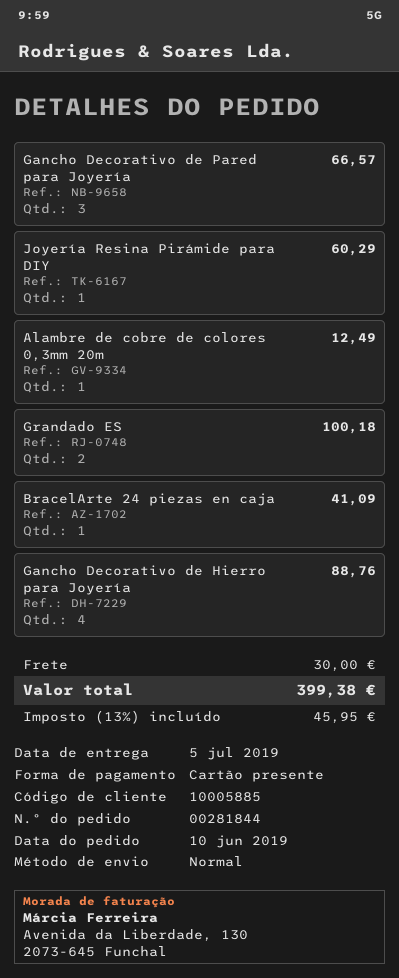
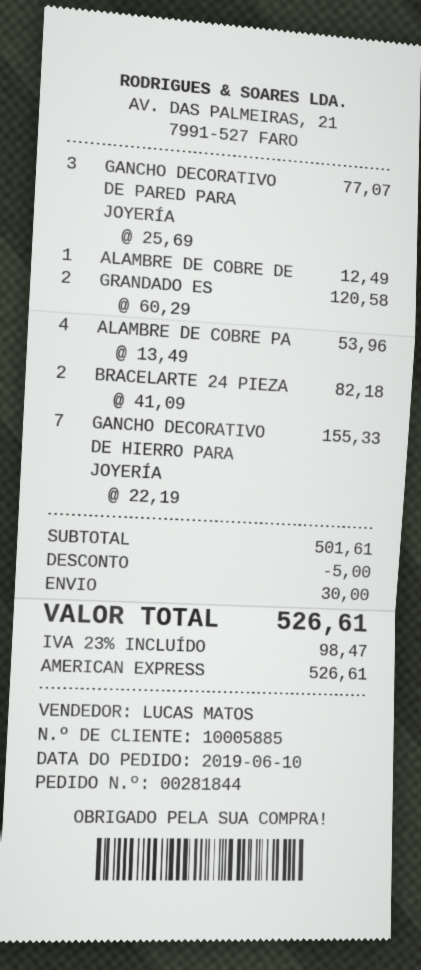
payment method: gift card -> American Express
Gancho Decorativo de Pared para Joyería: 3 for 66.57 -> 3 for 77.07
Joyería Resina Pirámide para DIY: 1 for 60.29 -> none
Grandado ES: 2 for 100.18 -> 2 for 120.58
BracelArte 24 piezas en caja: 1 for 41.09 -> 2 for 82.18
Gancho Decorativo de Hierro para Joyería: 4 for 88.76 -> 7 for 155.33
ALAMBRE DE COBRE PA: none -> 4 for 53.96
discount: none -> 5.00
tax: 13% = 45.95 -> 23% = 98.47
total: 399.38 -> 526.61

